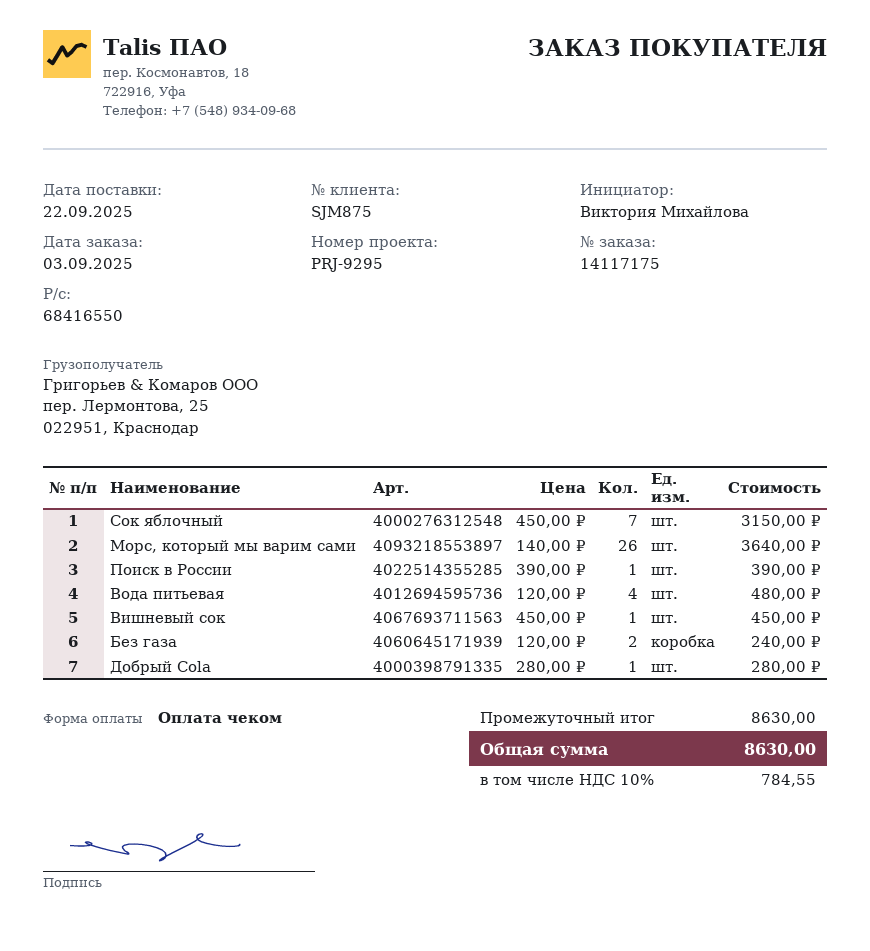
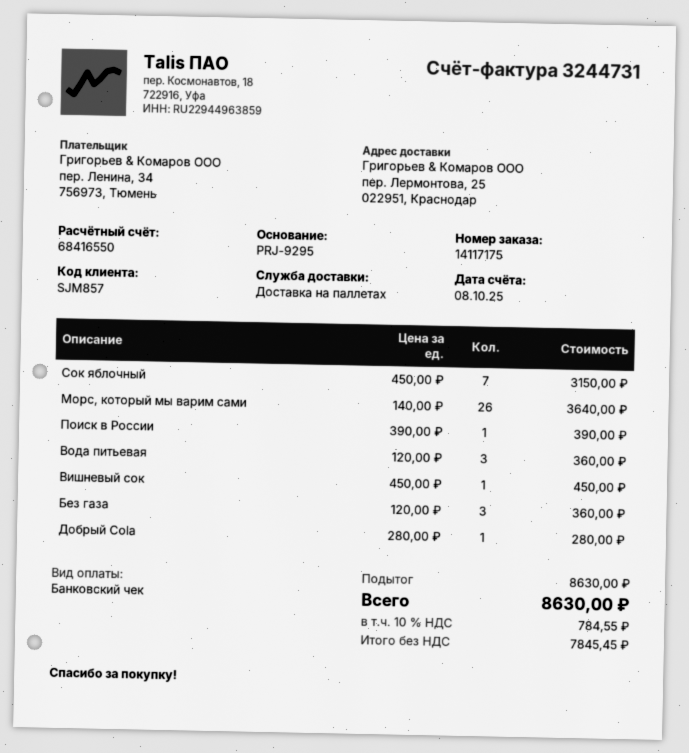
customer number: SJM875 -> SJM857
Вода питьевая: 4 x 120.00 = 480.00 -> 3 x 120.00 = 360.00
Без газа: 2 x 120.00 = 240.00 -> 3 x 120.00 = 360.00

